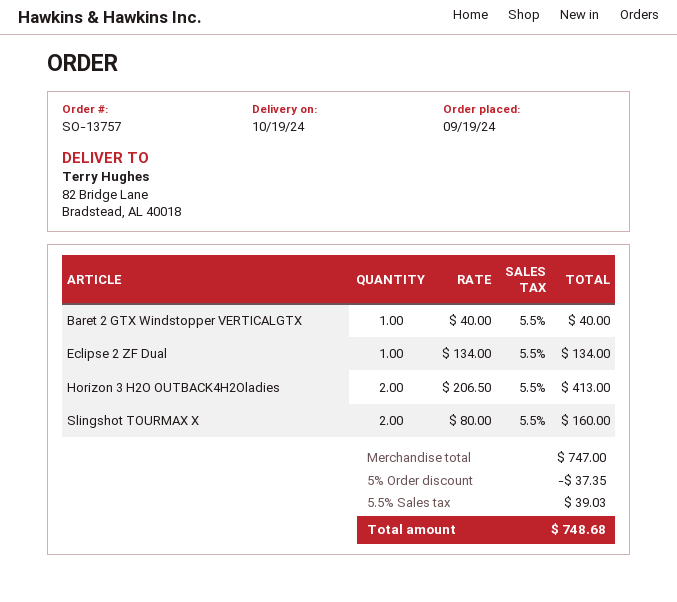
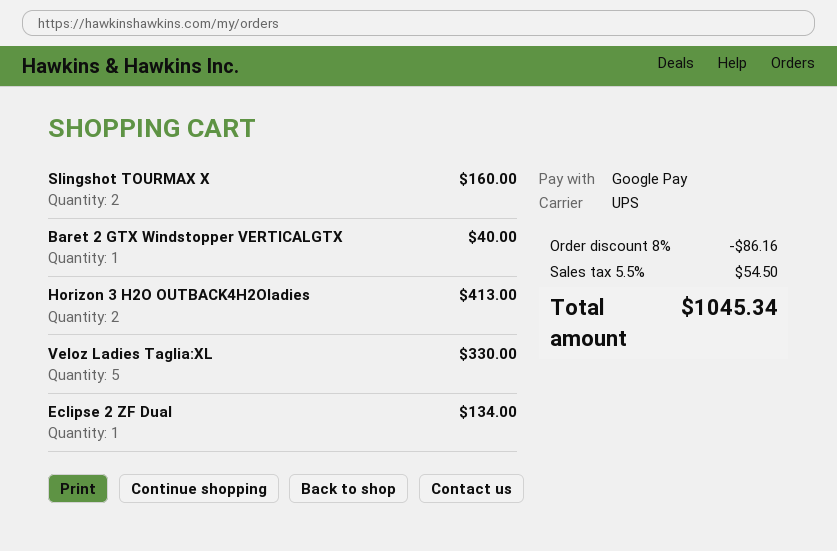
Veloz Ladies Taglia:XL: none -> 5 for 330.00
discount: 5% = 37.35 -> 8% = 86.16
tax: 5.5% = 39.03 -> 5.5% = 54.50
total: 748.68 -> 1045.34

